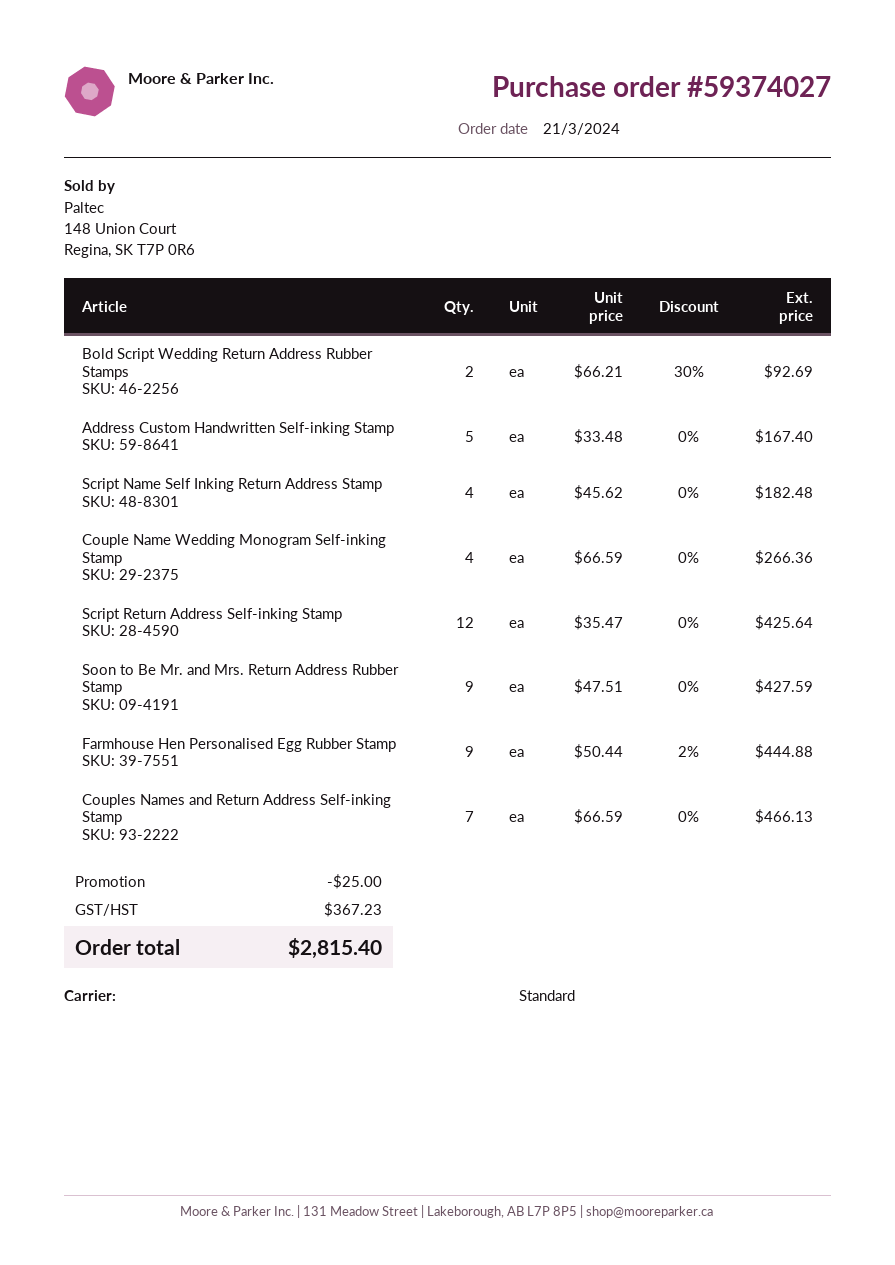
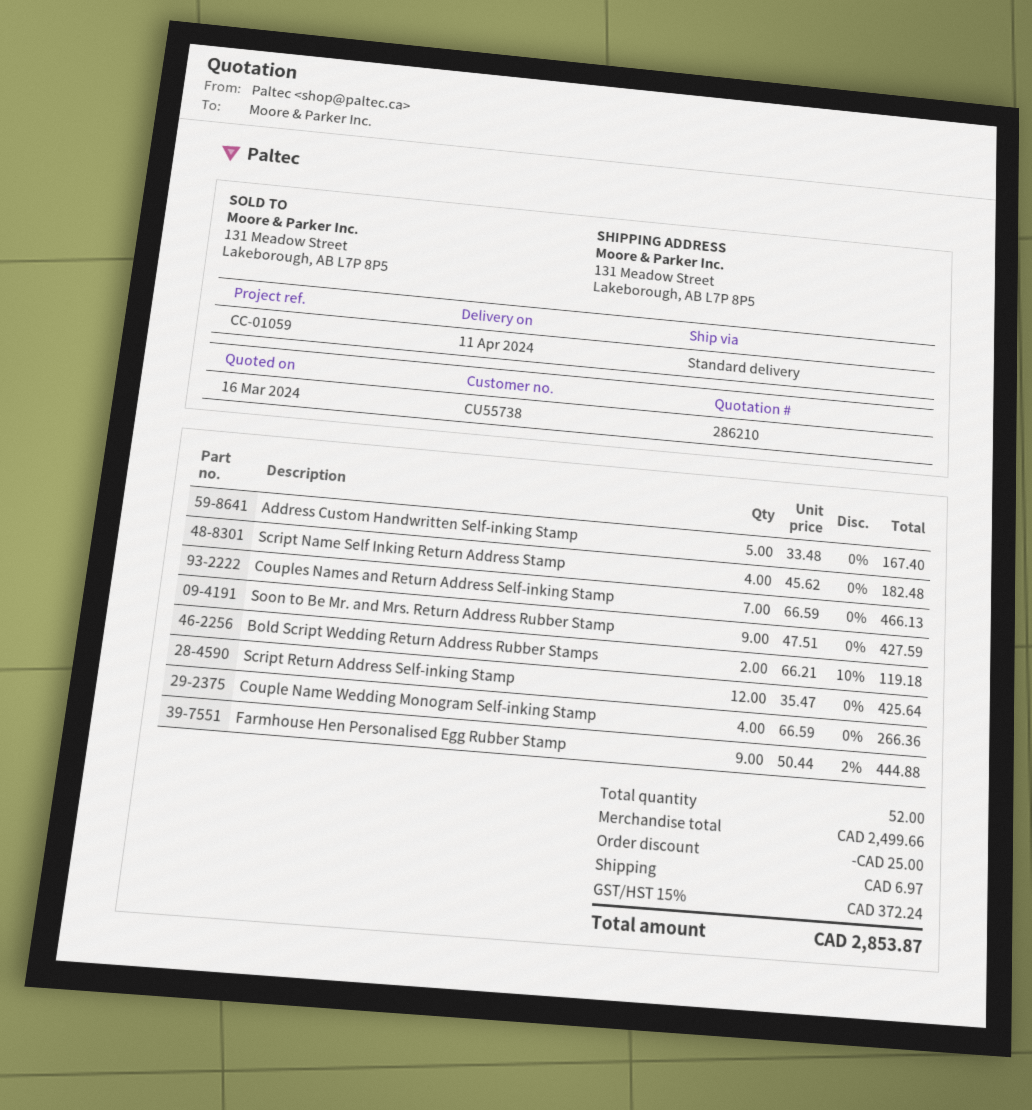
Bold Script Wedding Return Address Rubber Stamps: 2 x 66.21 - 30% = 92.69 -> 2 x 66.21 - 10% = 119.18
shipping: none -> 6.97
tax: 367.23 -> 372.24
total: 2815.40 -> 2853.87

